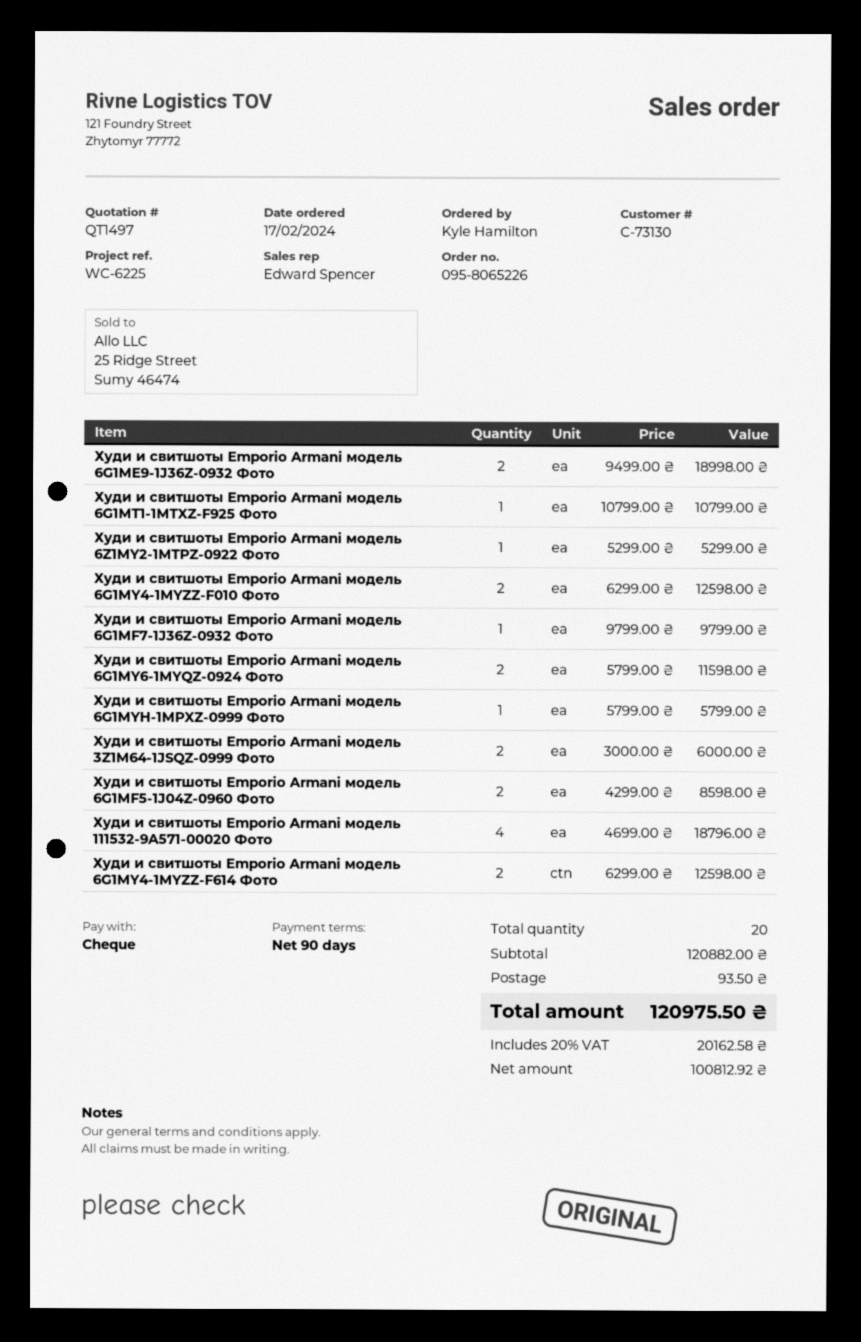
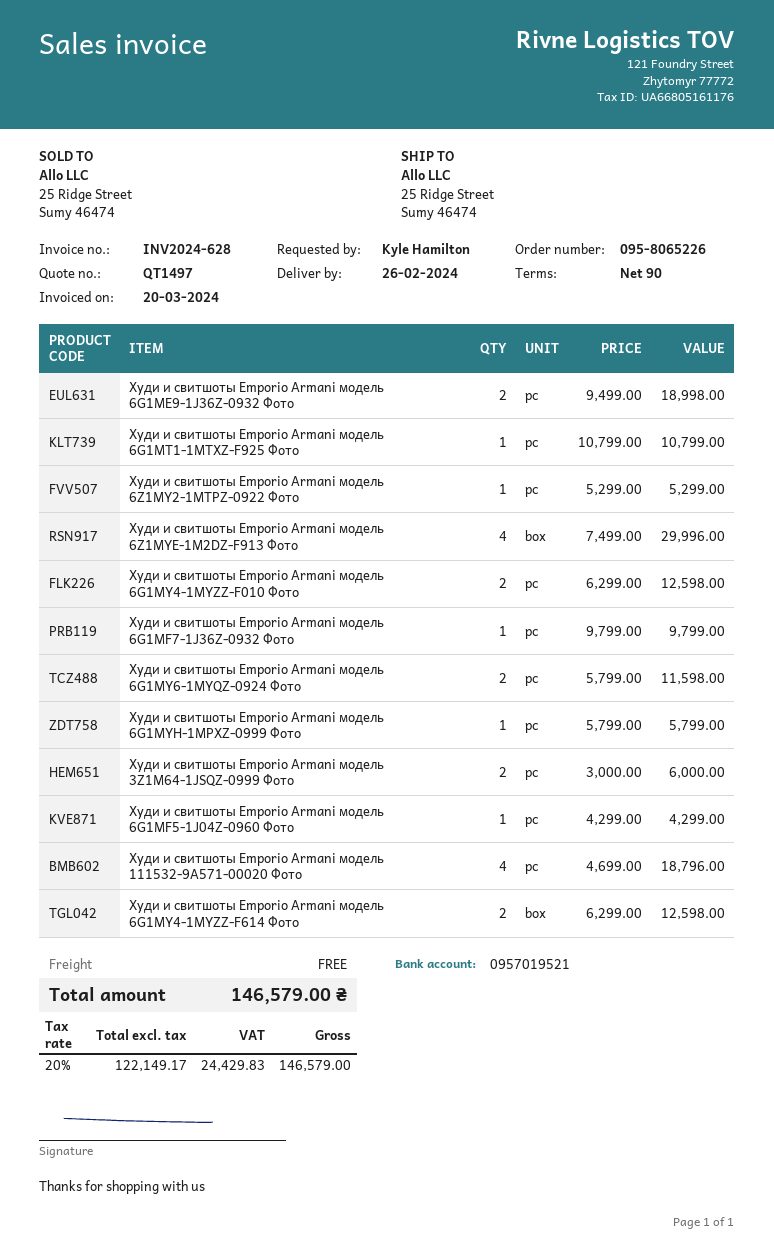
Худи и свитшоты Emporio Armani модель 6G1MF5-1J04Z-0960 Фото: 2 x 4299.00 = 8598.00 -> 1 x 4299.00 = 4299.00
Худи и свитшоты Emporio Armani модель 6Z1MYE-1M2DZ-F913 Фото: none -> 4 x 7499.00 = 29996.00
shipping: 93.50 -> 0.00
net: 100812.92 -> 122149.17
tax: 20% = 20162.58 -> 20% = 24429.83
total: 120975.50 -> 146579.00

